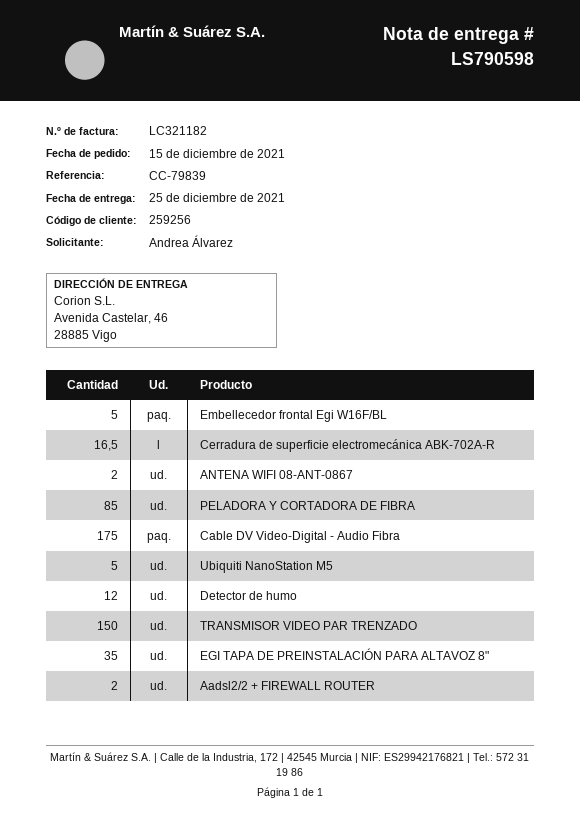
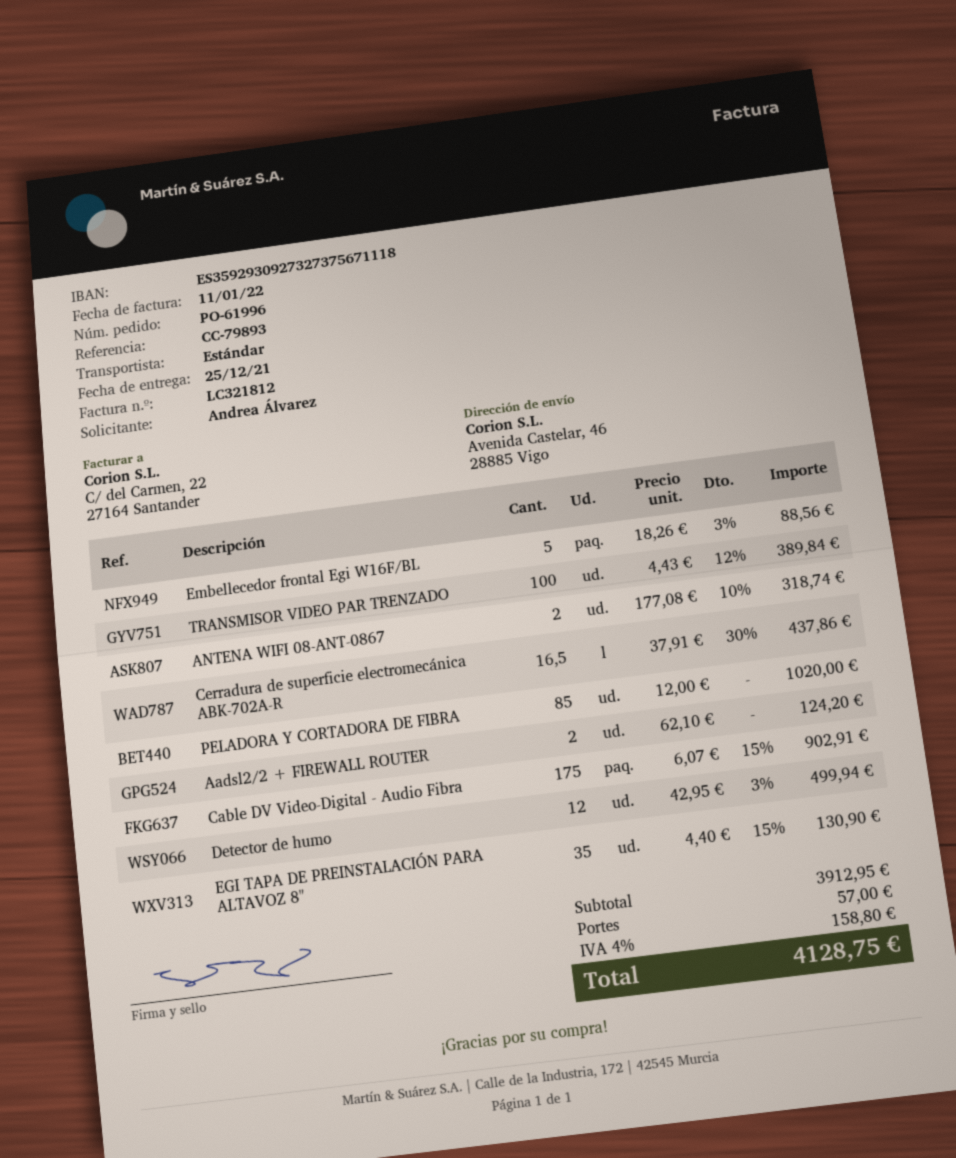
invoice number: LC321182 -> LC321812
reference: CC-79839 -> CC-79893
Ubiquiti NanoStation M5: 5 -> none
TRANSMISOR VIDEO PAR TRENZADO: 150 -> 100

